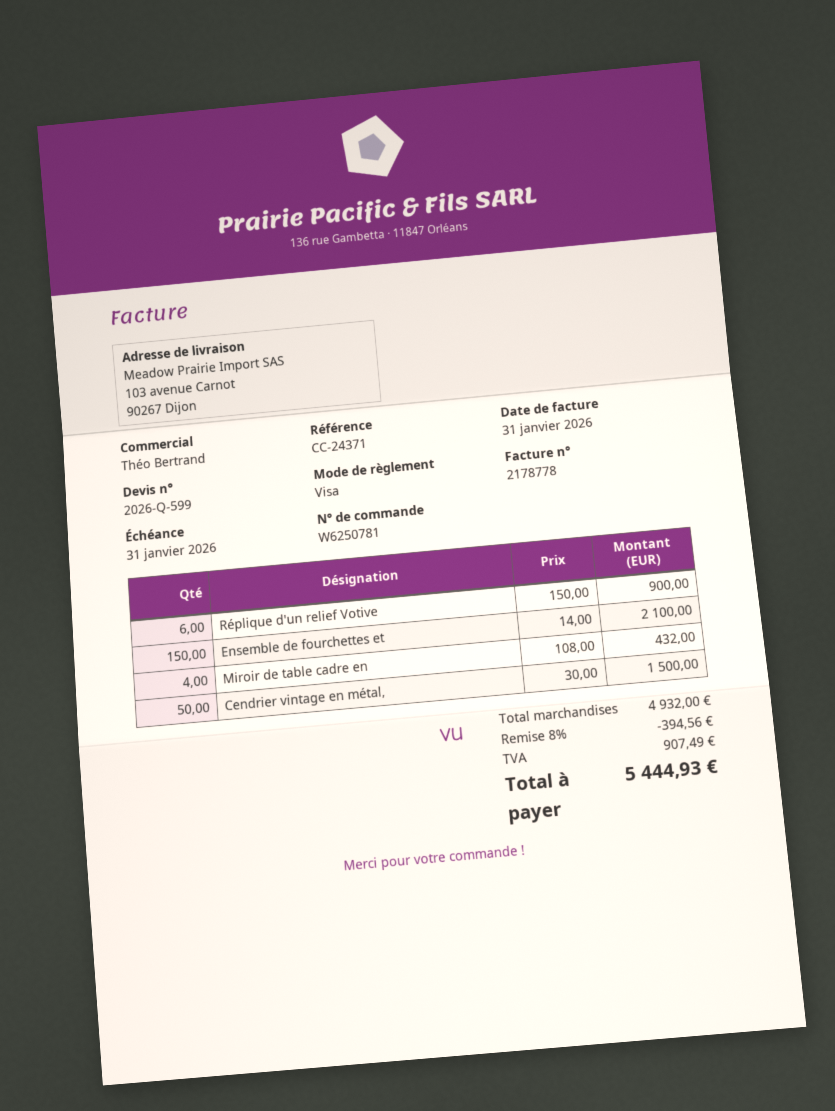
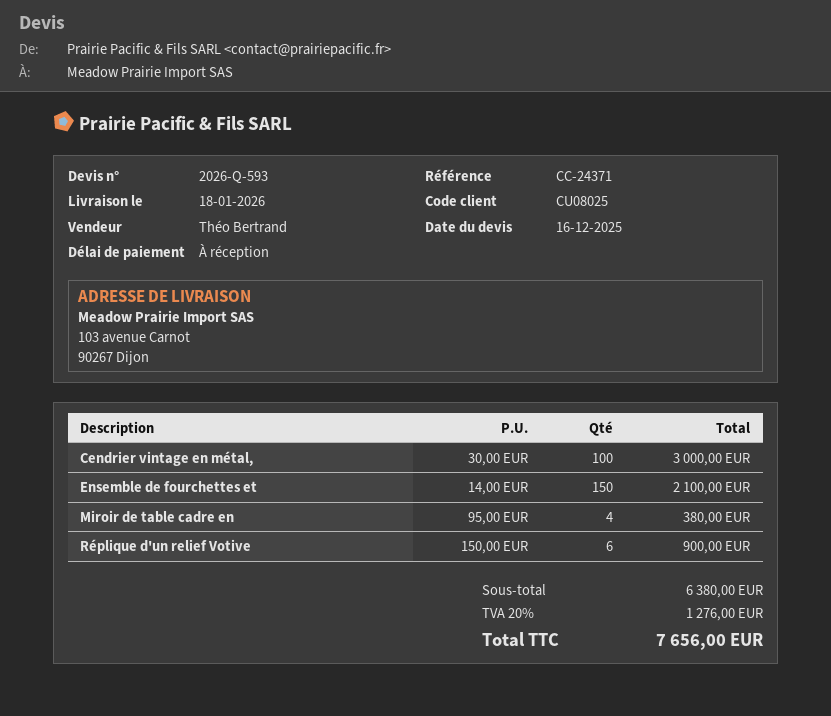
quote number: 2026-Q-599 -> 2026-Q-593
Miroir de table cadre en: 4 x 108.00 = 432.00 -> 4 x 95.00 = 380.00
Cendrier vintage en métal,: 50 x 30.00 = 1500.00 -> 100 x 30.00 = 3000.00
subtotal: 4932.00 -> 6380.00
discount: 8% = 394.56 -> none
tax: 907.49 -> 1276.00
total: 5444.93 -> 7656.00

